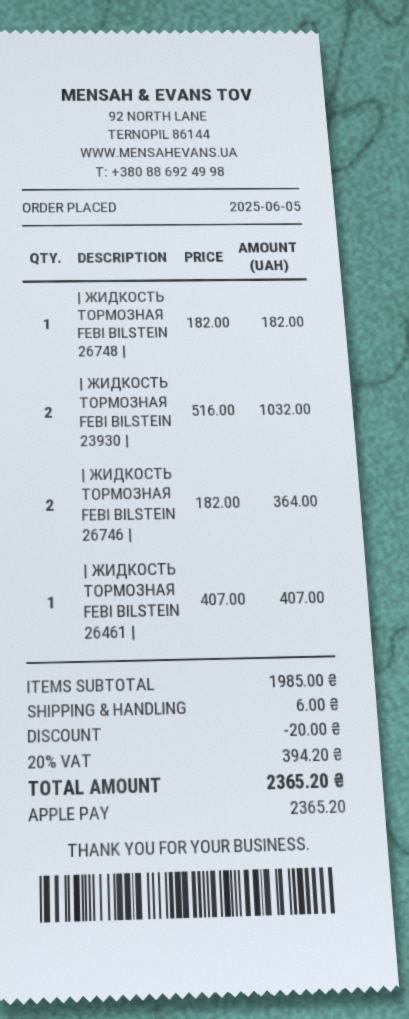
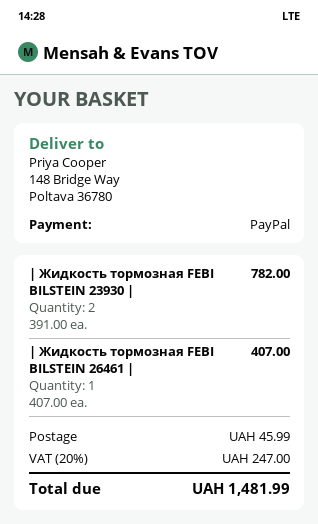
payment method: Apple Pay -> PayPal
| ЖИДКОСТЬ ТОРМОЗНАЯ FEBI BILSTEIN 26748 |: 1 x 182.00 = 182.00 -> none
| ЖИДКОСТЬ ТОРМОЗНАЯ FEBI BILSTEIN 23930 |: 2 x 516.00 = 1032.00 -> 2 x 391.00 = 782.00
| ЖИДКОСТЬ ТОРМОЗНАЯ FEBI BILSTEIN 26746 |: 2 x 182.00 = 364.00 -> none
discount: 20.00 -> none
shipping: 6.00 -> 45.99
tax: 20% = 394.20 -> 20% = 247.00
total: 2365.20 -> 1481.99

